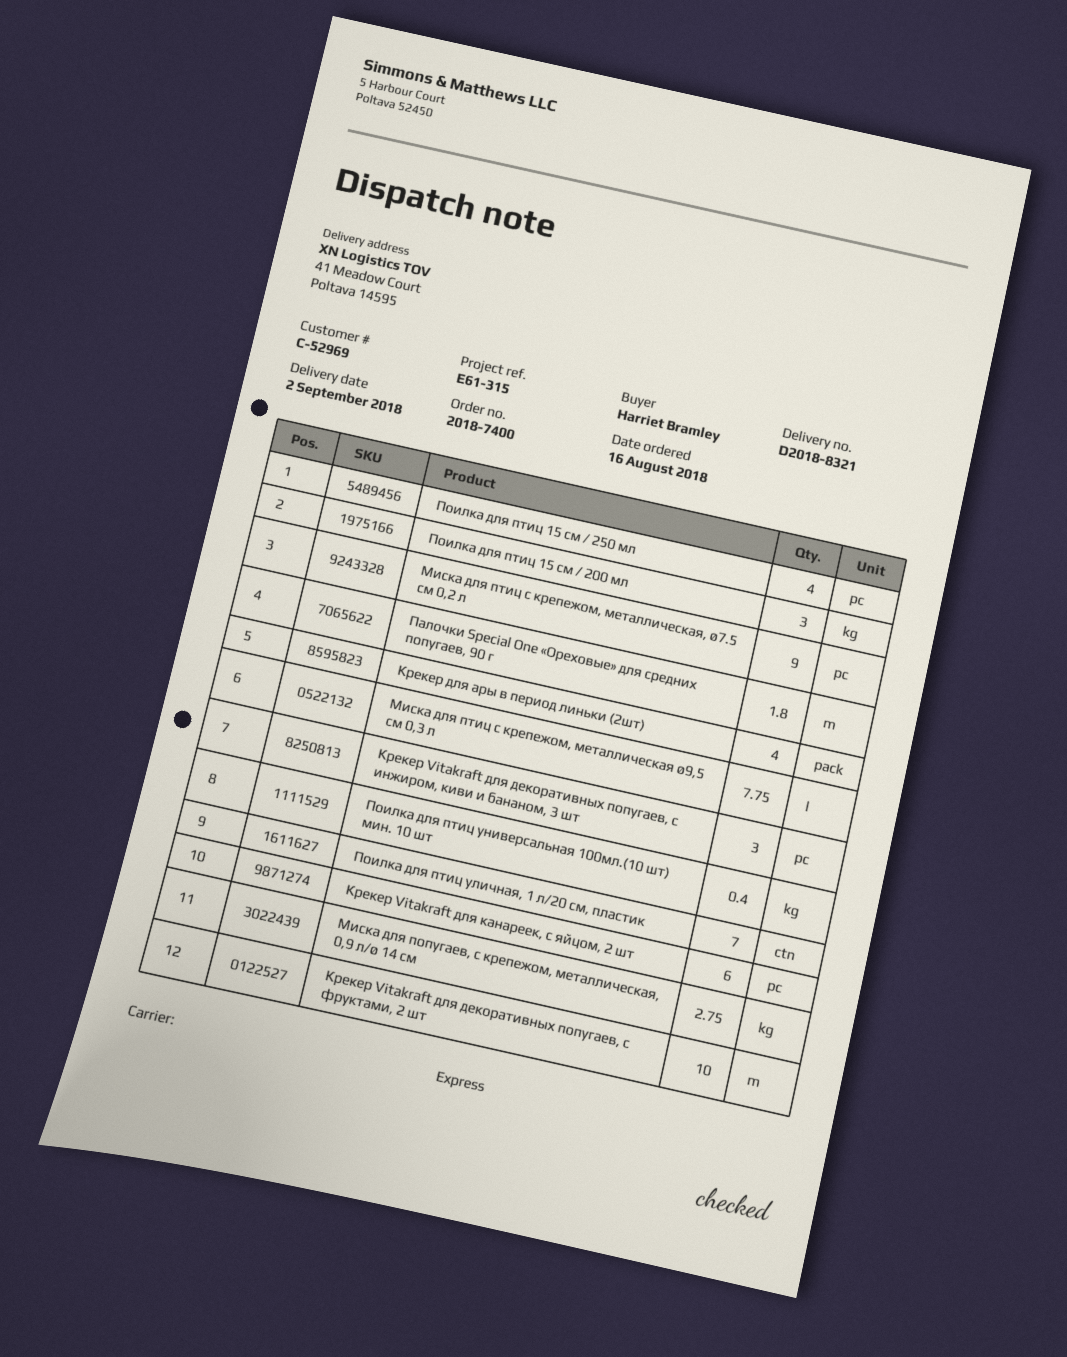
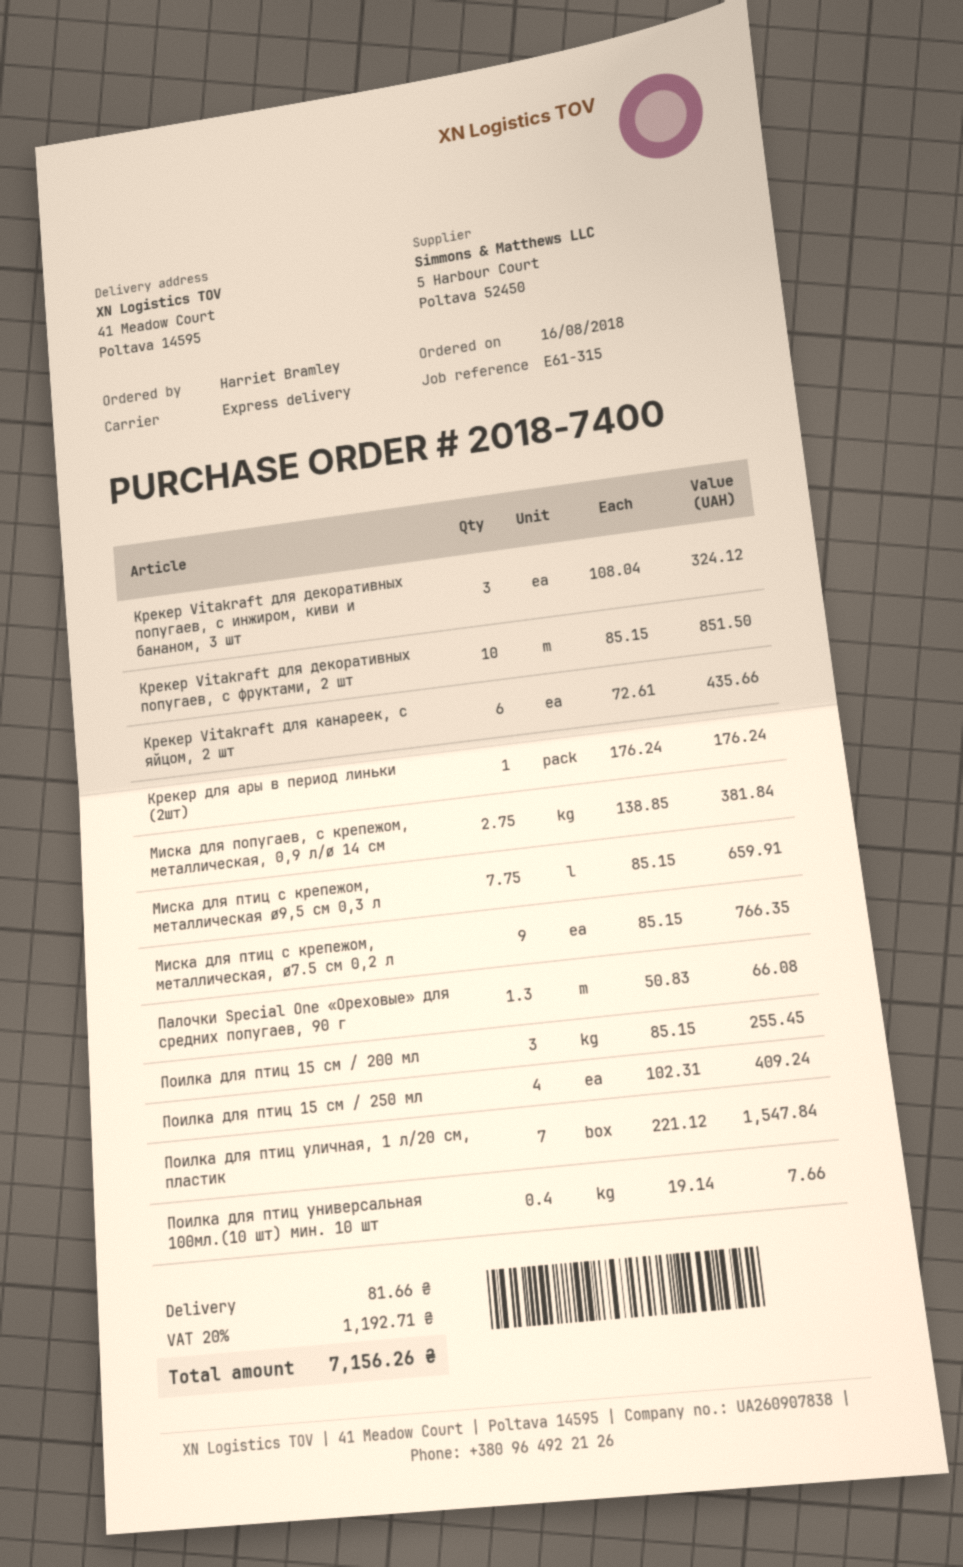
Палочки Speciаl One «Ореховые» для средних попугаев, 90 г: 1.8 -> 1.3
Крекер для ары в период линьки (2шт): 4 -> 1

